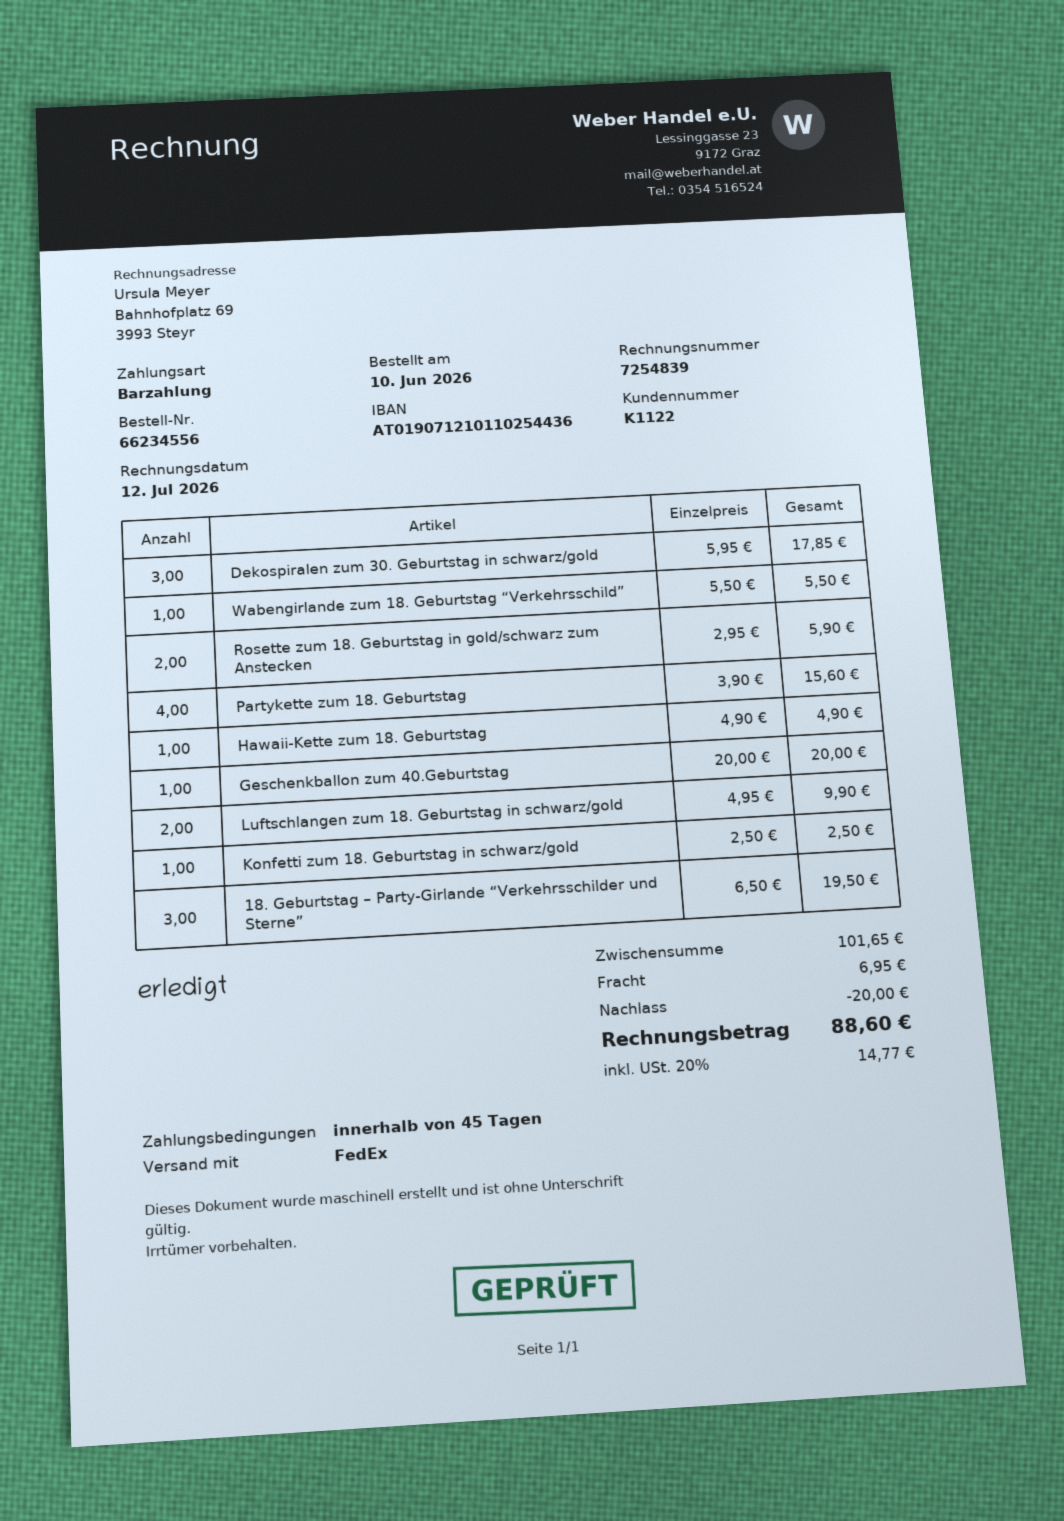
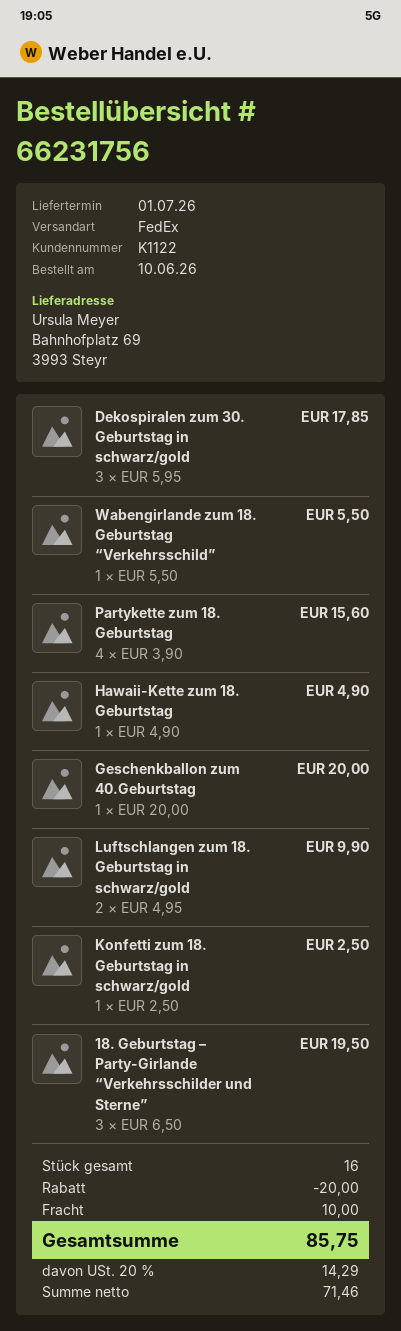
order number: 66234556 -> 66231756
Rosette zum 18. Geburtstag in gold/schwarz zum Anstecken: 2 x 2.95 = 5.90 -> none
shipping: 6.95 -> 10.00
tax: 20% = 14.77 -> 20% = 14.29
total: 88.60 -> 85.75

